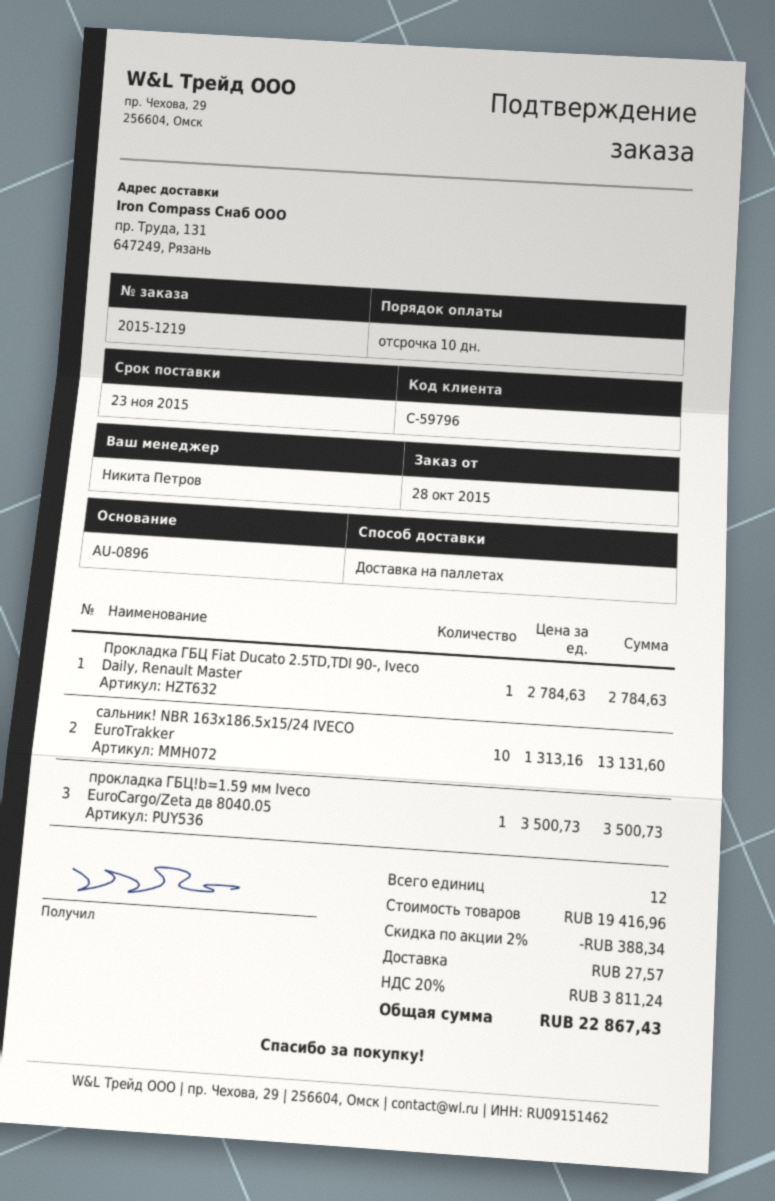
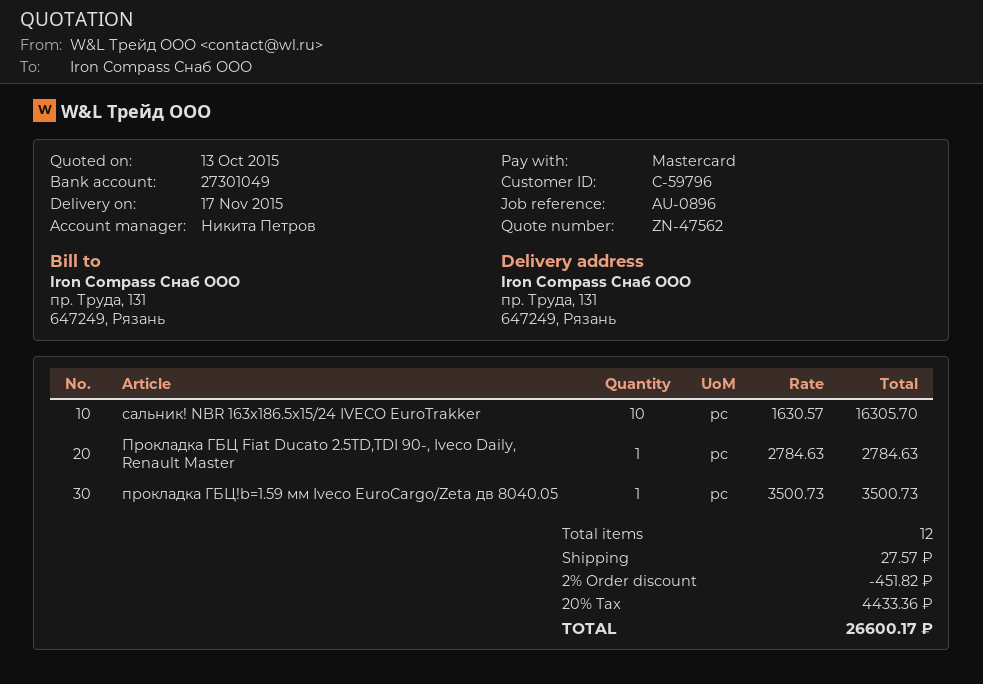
delivery date: 2015-11-23 -> 2015-11-17
сальник! NBR 163x186.5x15/24 IVECO EuroTrakker: 10 x 1313.16 = 13131.60 -> 10 x 1630.57 = 16305.70
discount: 2% = 388.34 -> 2% = 451.82
tax: 20% = 3811.24 -> 20% = 4433.36
total: 22867.43 -> 26600.17

